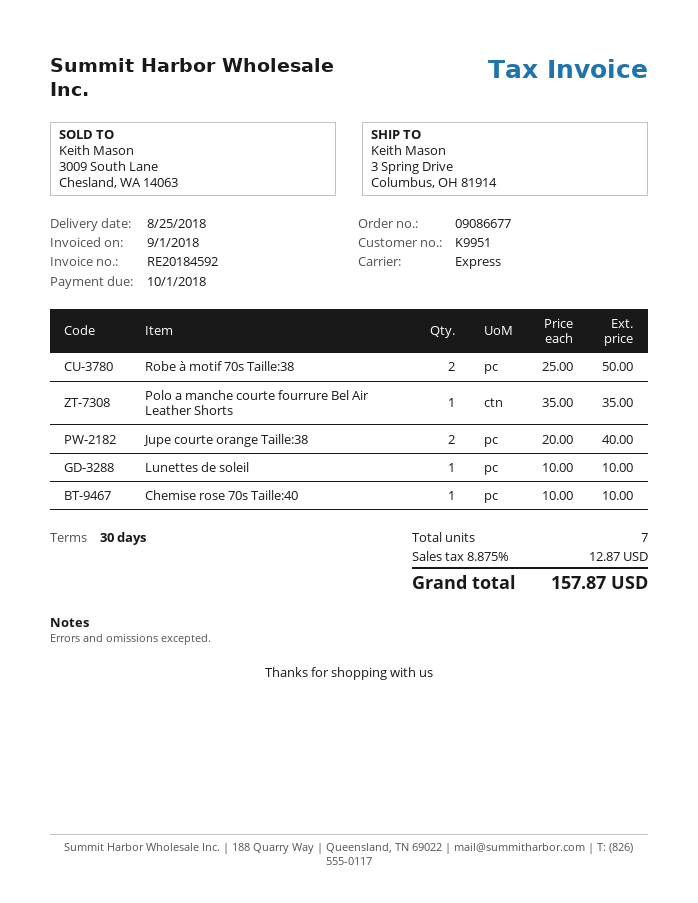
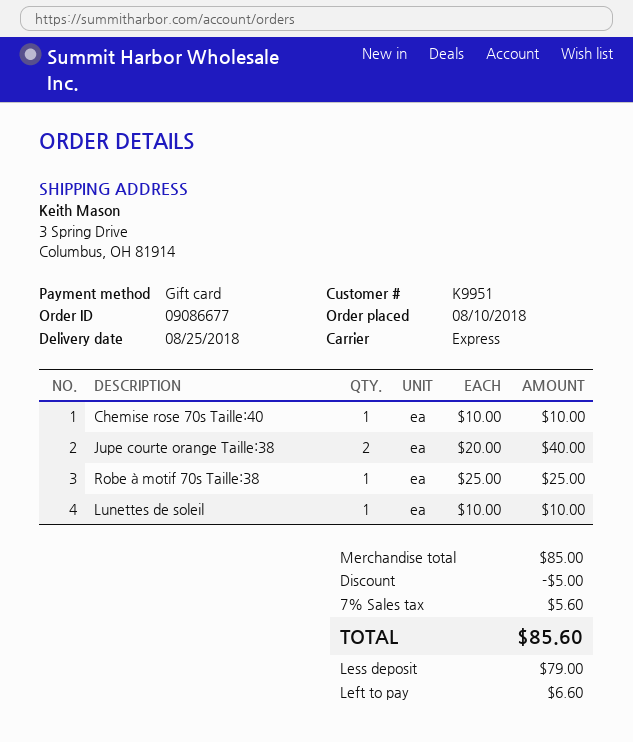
Robe à motif 70s Taille:38: 2 x 25.00 = 50.00 -> 1 x 25.00 = 25.00
Polo a manche courte fourrure Bel Air Leather Shorts: 1 x 35.00 = 35.00 -> none
discount: none -> 5.00
tax: 8.875% = 12.87 -> 7% = 5.60
total: 157.87 -> 85.60

